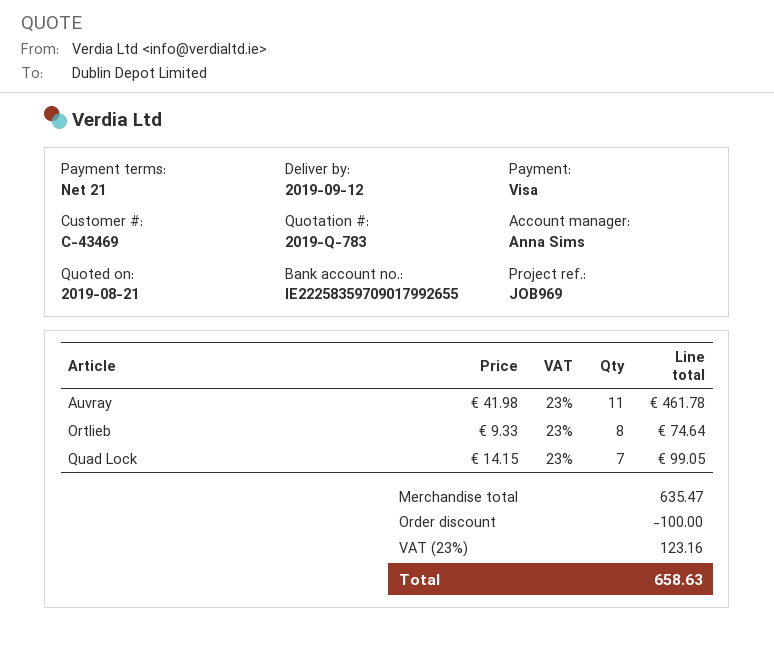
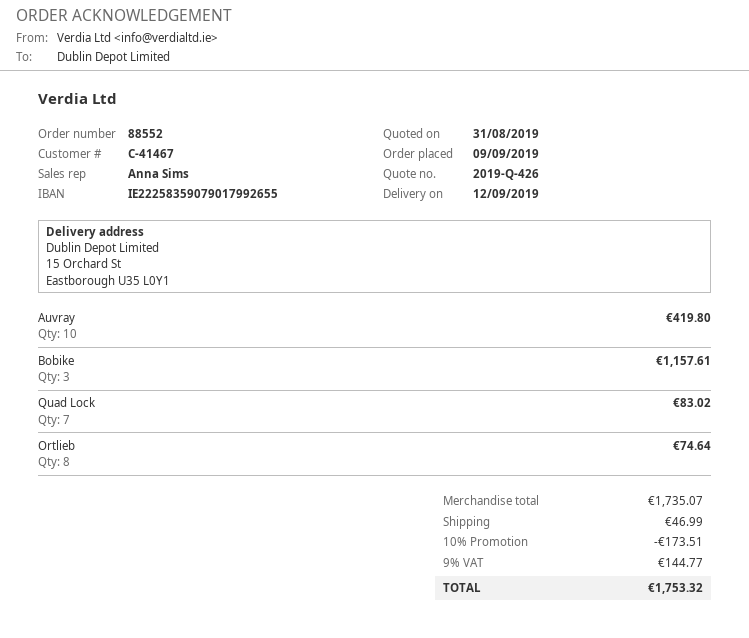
quote number: 2019-Q-783 -> 2019-Q-426
quote date: 2019-08-21 -> 2019-08-31
customer number: C-43469 -> C-41467
bank account: IE22258359709017992655 -> IE22258359079017992655
Auvray: 11 for 461.78 -> 10 for 419.80
Quad Lock: 7 for 99.05 -> 7 for 83.02
Bobike: none -> 3 for 1157.61
subtotal: 635.47 -> 1735.07
discount: 100.00 -> 173.51
shipping: none -> 46.99
tax: 23% = 123.16 -> 9% = 144.77
total: 658.63 -> 1753.32

